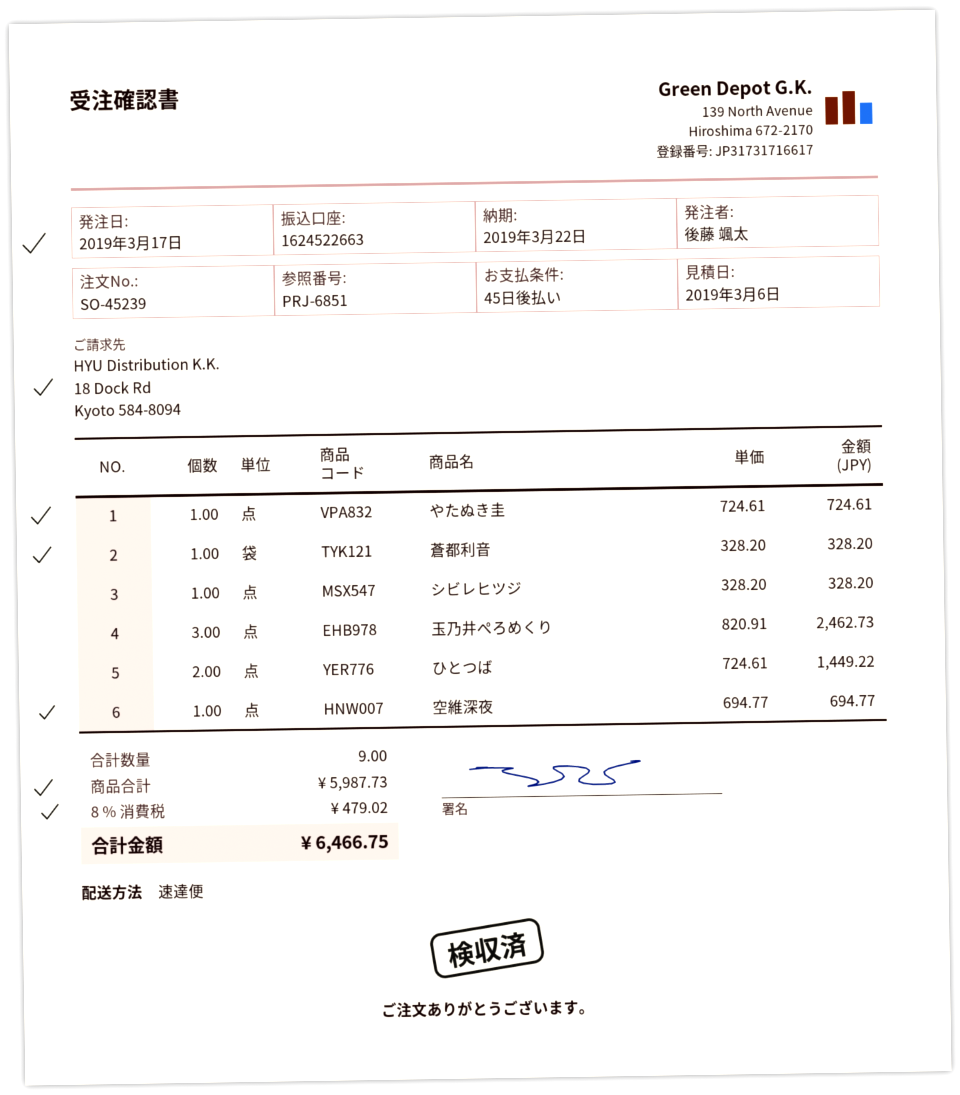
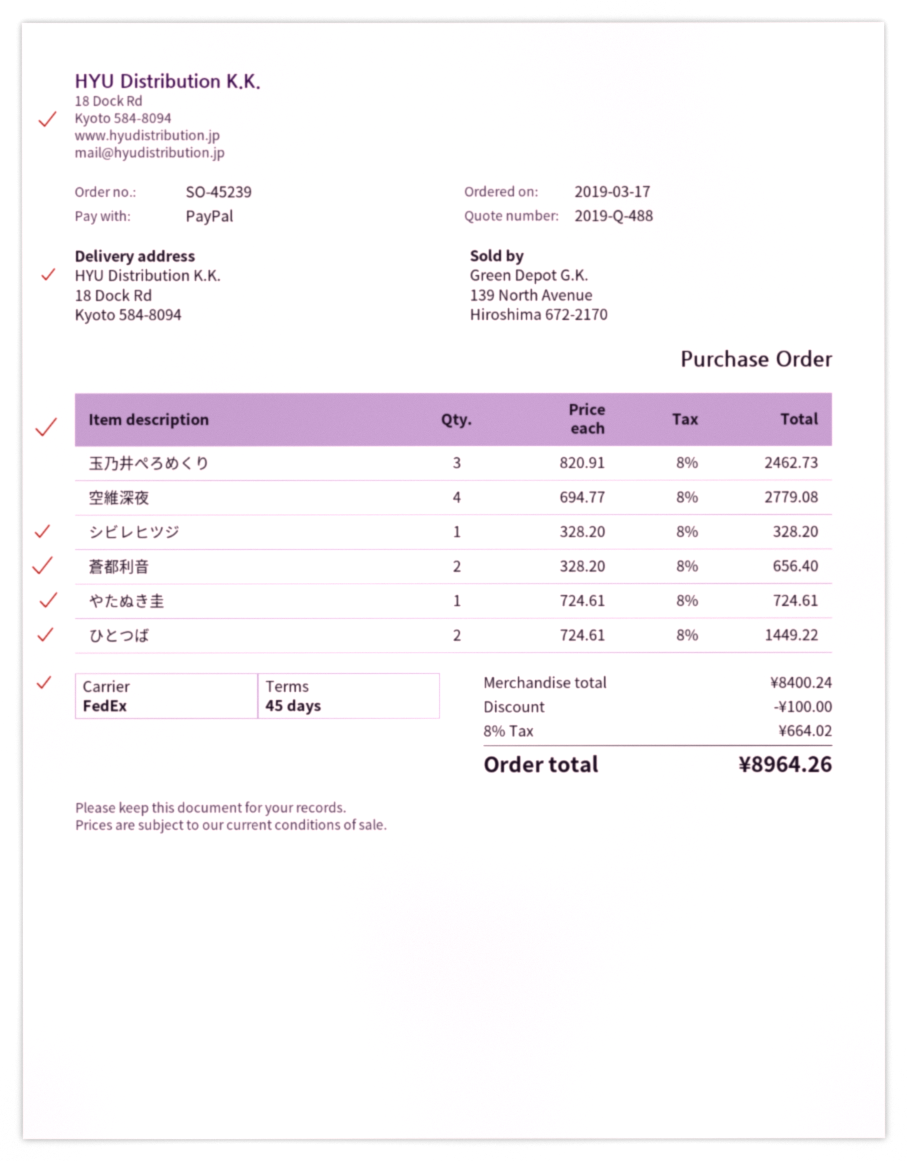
shipping method: express -> FedEx
蒼都利音: 1 x 328.20 = 328.20 -> 2 x 328.20 = 656.40
空維深夜: 1 x 694.77 = 694.77 -> 4 x 694.77 = 2779.08
subtotal: 5987.73 -> 8400.24
discount: none -> 100.00
tax: 8% = 479.02 -> 8% = 664.02
total: 6466.75 -> 8964.26

